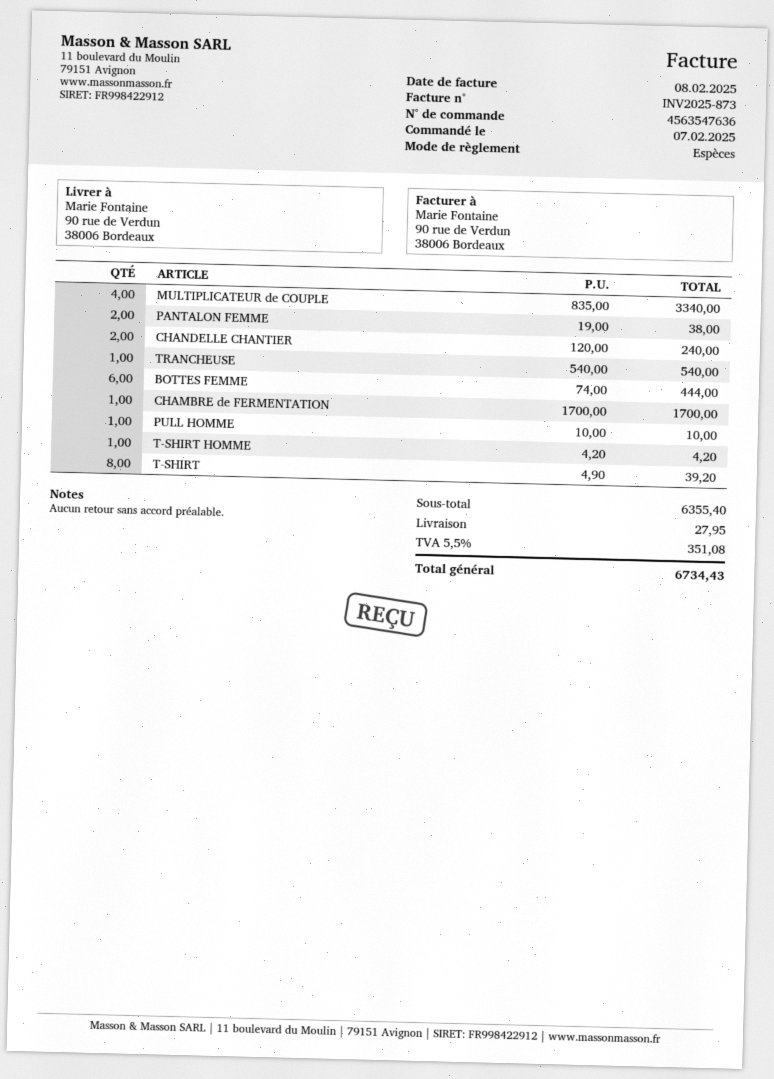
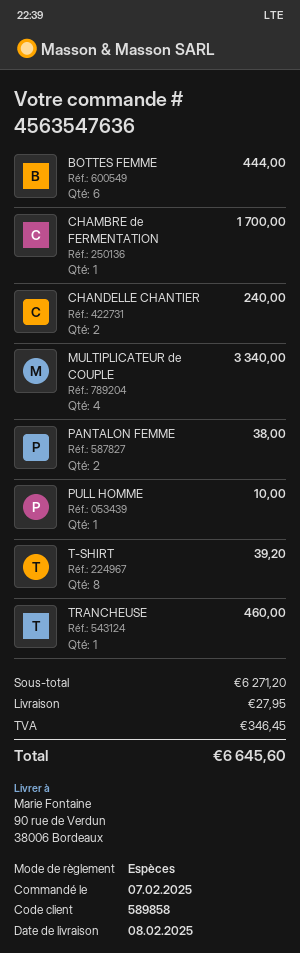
TRANCHEUSE: 1 for 540.00 -> 1 for 460.00
T-SHIRT HOMME: 1 for 4.20 -> none
subtotal: 6355.40 -> 6271.20
tax: 351.08 -> 346.45
total: 6734.43 -> 6645.60

